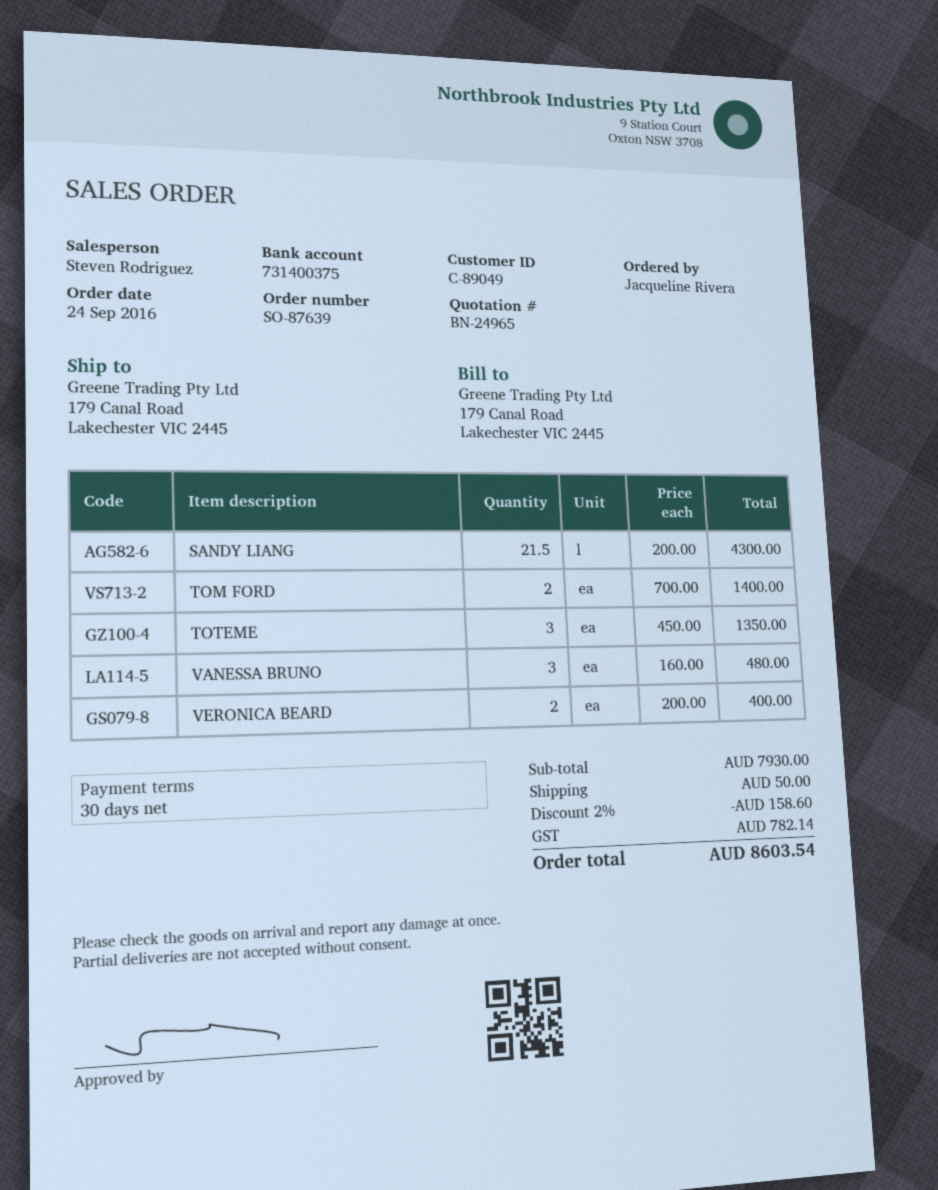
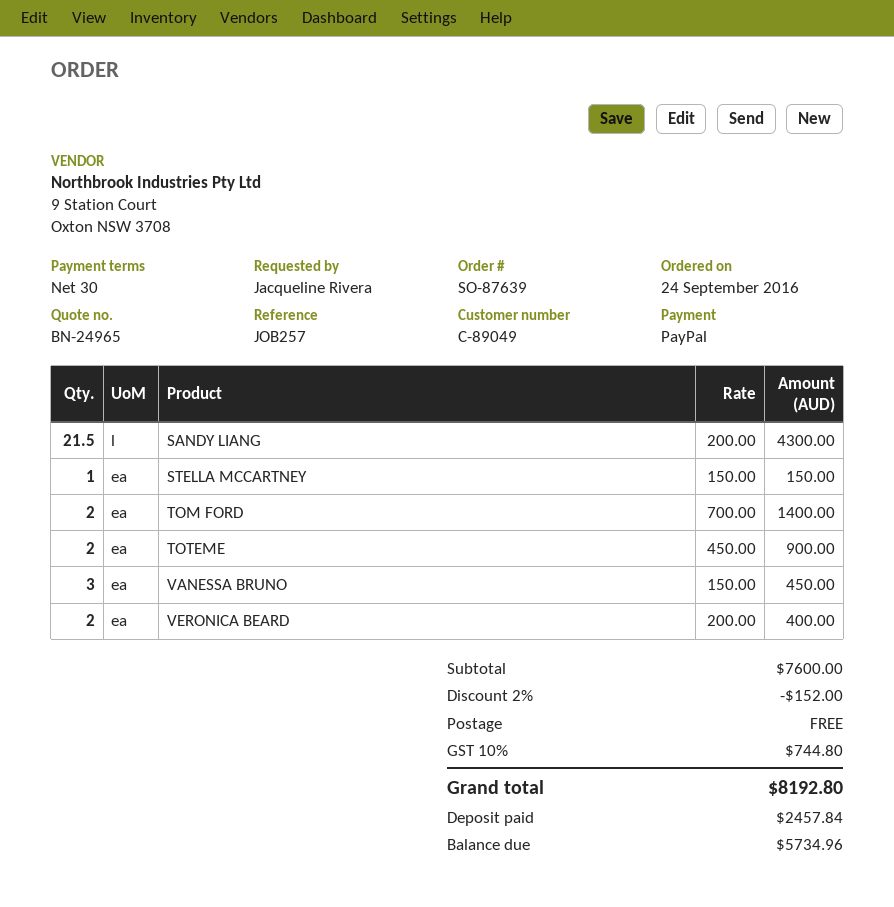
TOTEME: 3 x 450.00 = 1350.00 -> 2 x 450.00 = 900.00
VANESSA BRUNO: 3 x 160.00 = 480.00 -> 3 x 150.00 = 450.00
STELLA MCCARTNEY: none -> 1 x 150.00 = 150.00
subtotal: 7930.00 -> 7600.00
discount: 2% = 158.60 -> 2% = 152.00
shipping: 50.00 -> 0.00
tax: 782.14 -> 744.80
total: 8603.54 -> 8192.80

